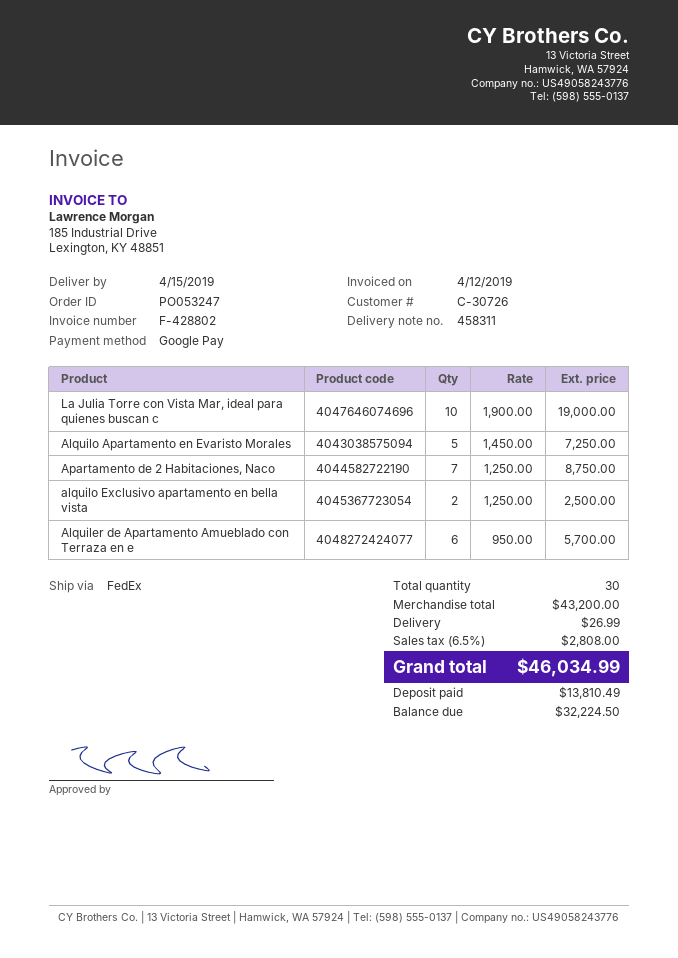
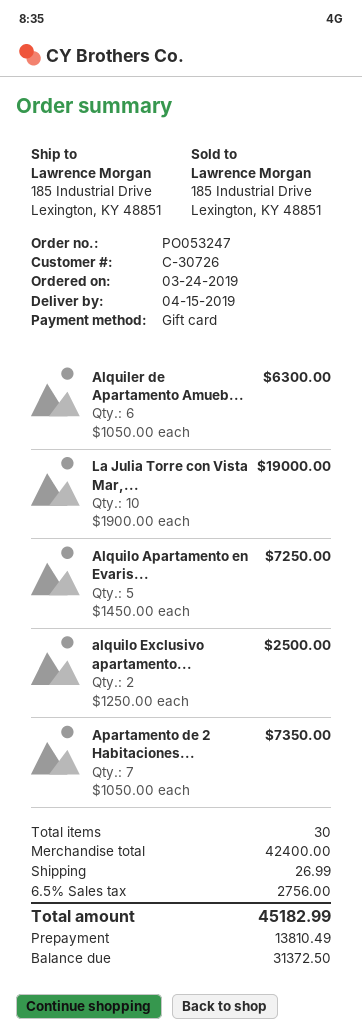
payment method: Google Pay -> gift card
Apartamento de 2 Habitaciones, Naco: 7 x 1250.00 = 8750.00 -> 7 x 1050.00 = 7350.00
Alquiler de Apartamento Amueblado con Terraza en e: 6 x 950.00 = 5700.00 -> 6 x 1050.00 = 6300.00
subtotal: 43200.00 -> 42400.00
tax: 6.5% = 2808.00 -> 6.5% = 2756.00
total: 46034.99 -> 45182.99
balance: 32224.50 -> 31372.50

